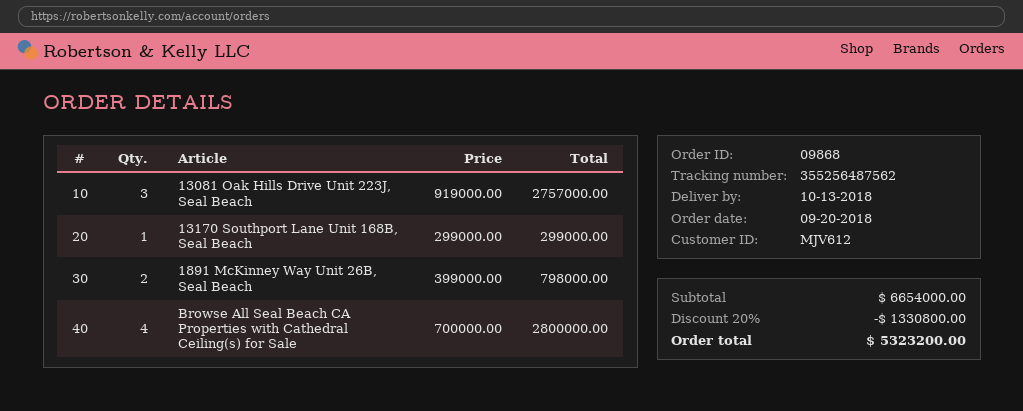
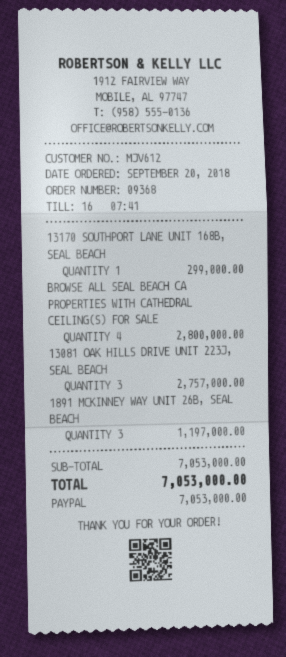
order number: 09868 -> 09368
1891 McKinney Way Unit 26B, Seal Beach: 2 for 798000.00 -> 3 for 1197000.00
subtotal: 6654000.00 -> 7053000.00
discount: 20% = 1330800.00 -> none
total: 5323200.00 -> 7053000.00

